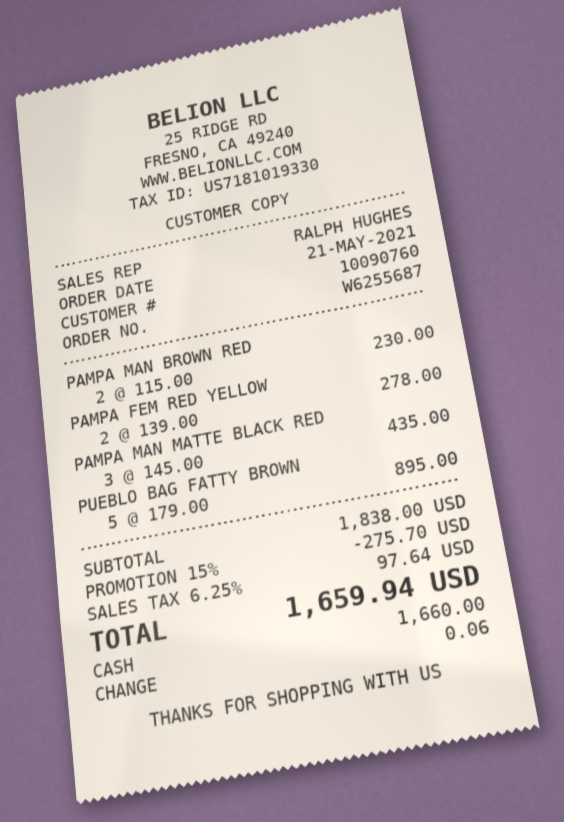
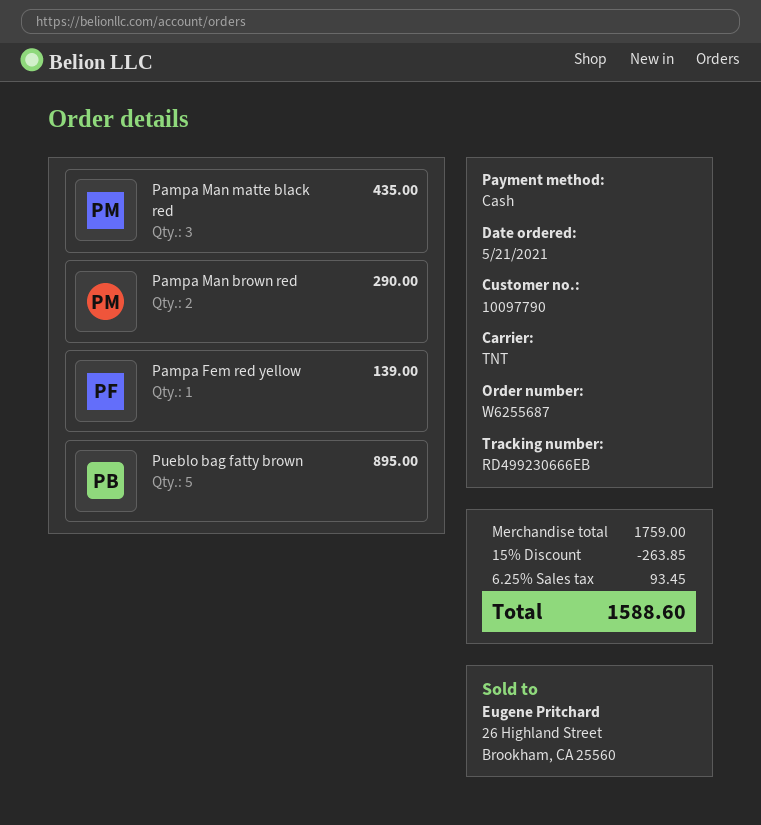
customer number: 10090760 -> 10097790
PAMPA MAN BROWN RED: 2 for 230.00 -> 2 for 290.00
PAMPA FEM RED YELLOW: 2 for 278.00 -> 1 for 139.00
subtotal: 1838.00 -> 1759.00
discount: 15% = 275.70 -> 15% = 263.85
tax: 6.25% = 97.64 -> 6.25% = 93.45
total: 1659.94 -> 1588.60

